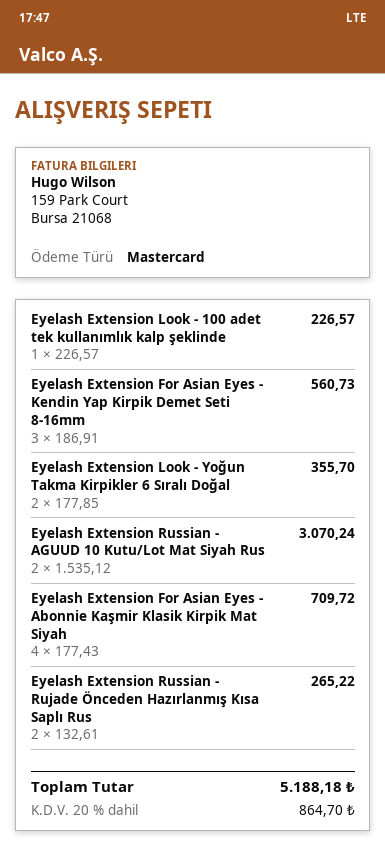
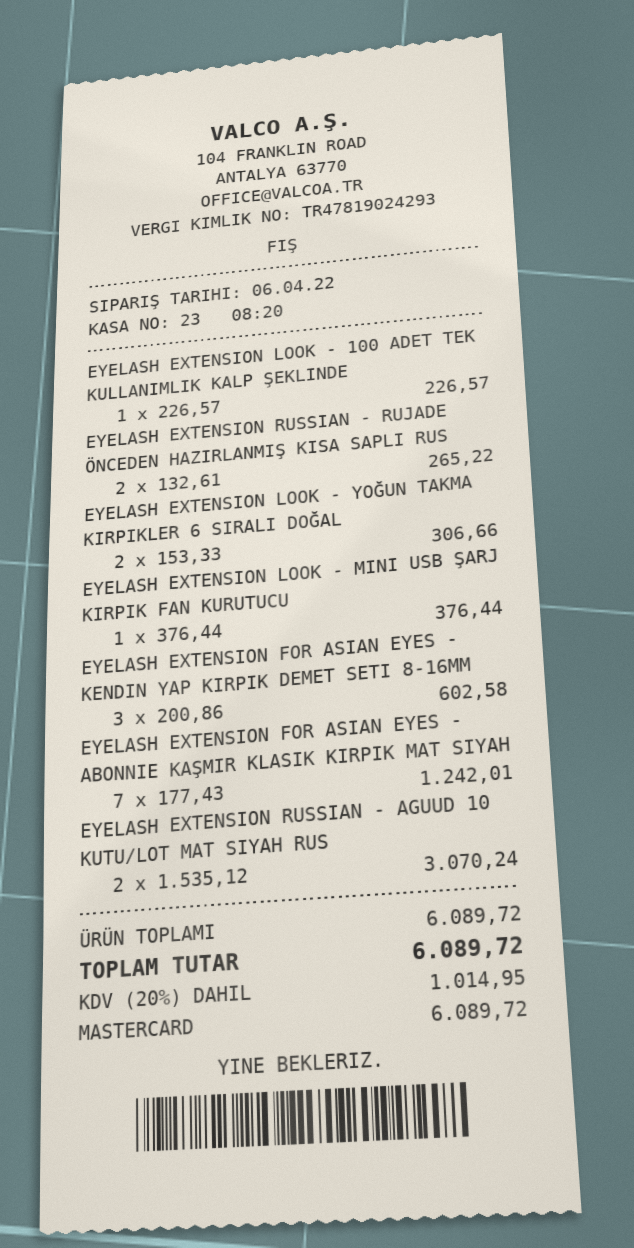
Eyelash Extension For Asian Eyes - Kendin Yap Kirpik Demet Seti 8-16mm: 3 x 186.91 = 560.73 -> 3 x 200.86 = 602.58
Eyelash Extension Look - Yoğun Takma Kirpikler 6 Sıralı Doğal: 2 x 177.85 = 355.70 -> 2 x 153.33 = 306.66
Eyelash Extension For Asian Eyes - Abonnie Kaşmir Klasik Kirpik Mat Siyah: 4 x 177.43 = 709.72 -> 7 x 177.43 = 1242.01
EYELASH EXTENSION LOOK - MINI USB ŞARJ KIRPIK FAN KURUTUCU: none -> 1 x 376.44 = 376.44
tax: 20% = 864.70 -> 20% = 1014.95
total: 5188.18 -> 6089.72

